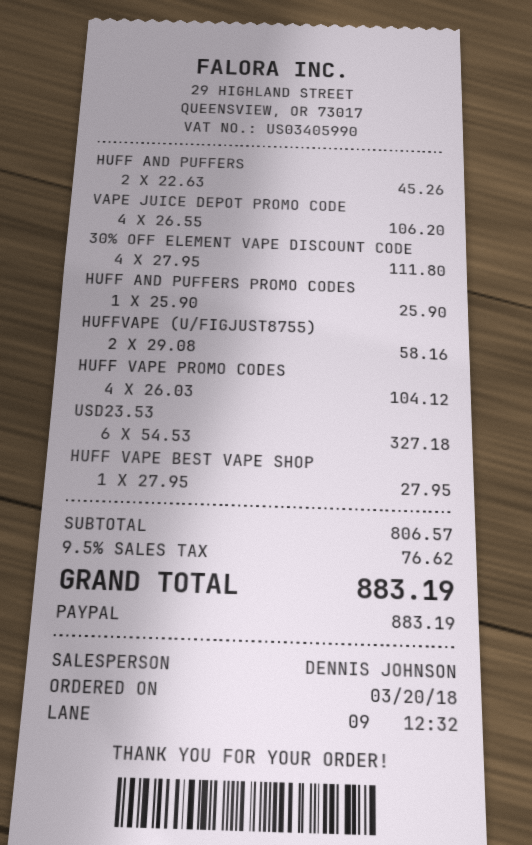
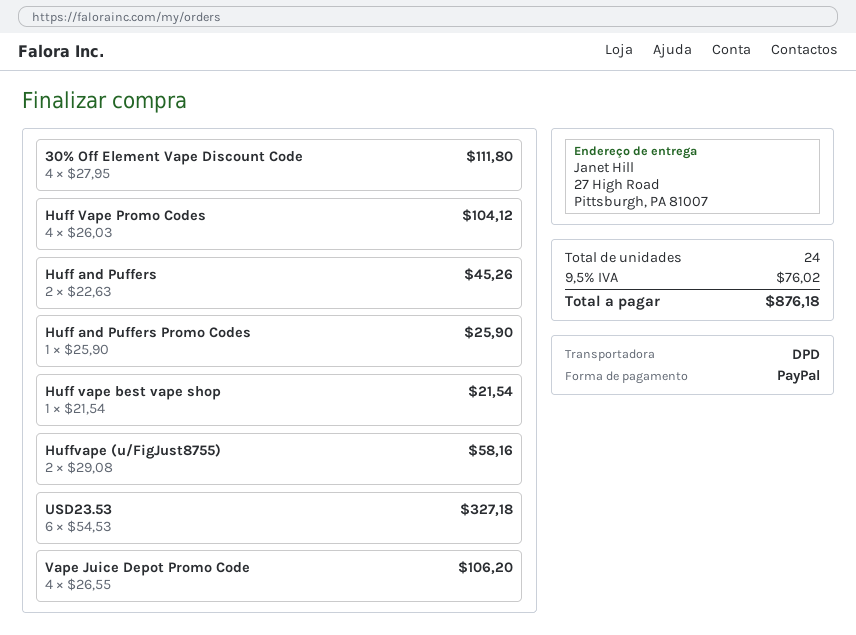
HUFF VAPE BEST VAPE SHOP: 1 x 27.95 = 27.95 -> 1 x 21.54 = 21.54
tax: 9.5% = 76.62 -> 9.5% = 76.02
total: 883.19 -> 876.18

